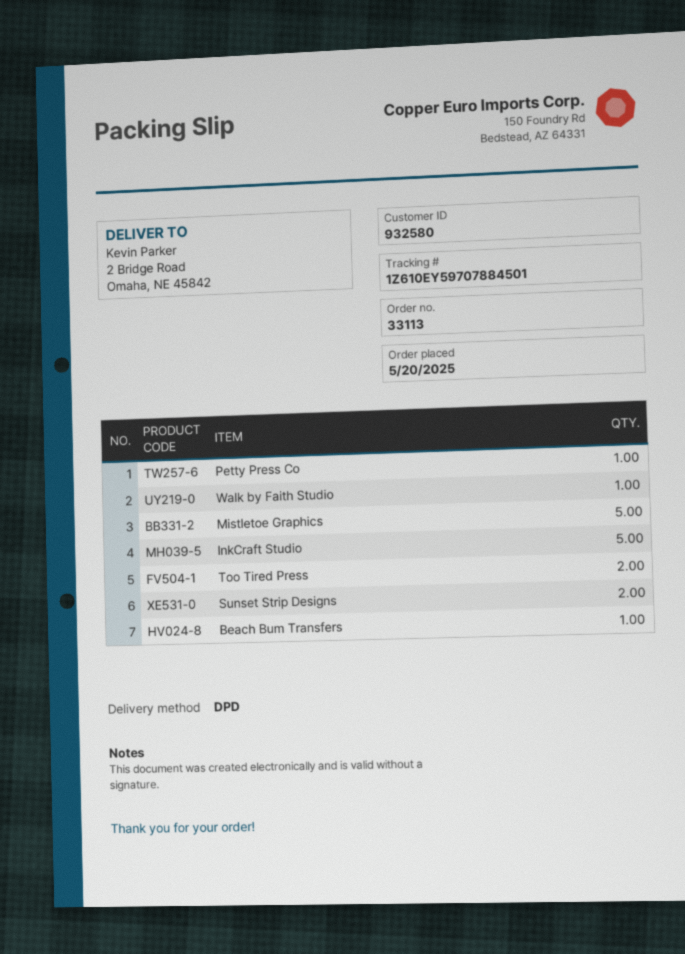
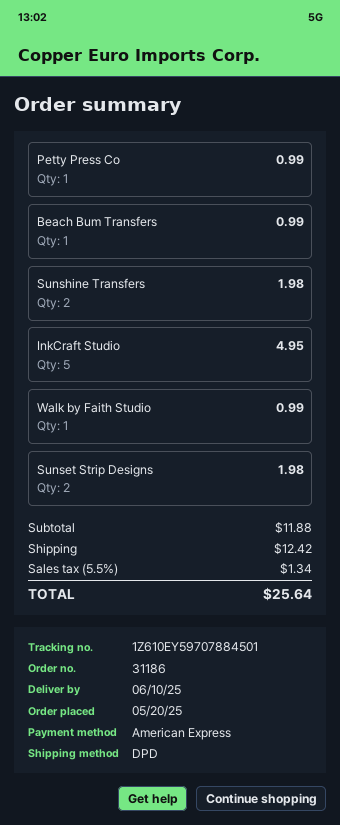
order number: 33113 -> 31186
Mistletoe Graphics: 5 -> none
Too Tired Press: 2 -> none
Sunshine Transfers: none -> 2

